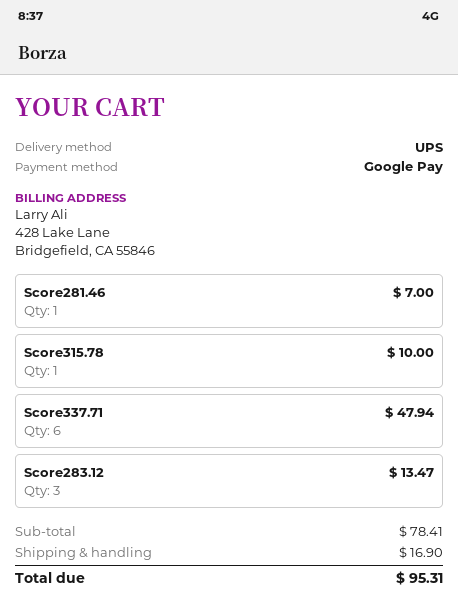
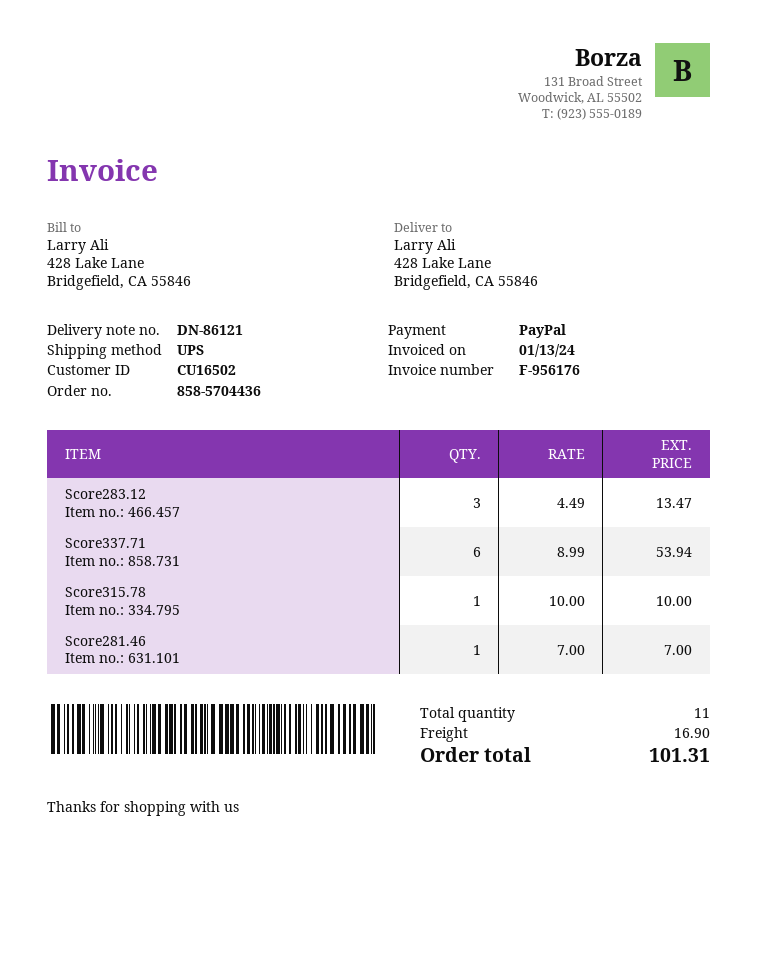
payment method: Google Pay -> PayPal
Score337.71: 6 for 47.94 -> 6 for 53.94
total: 95.31 -> 101.31

